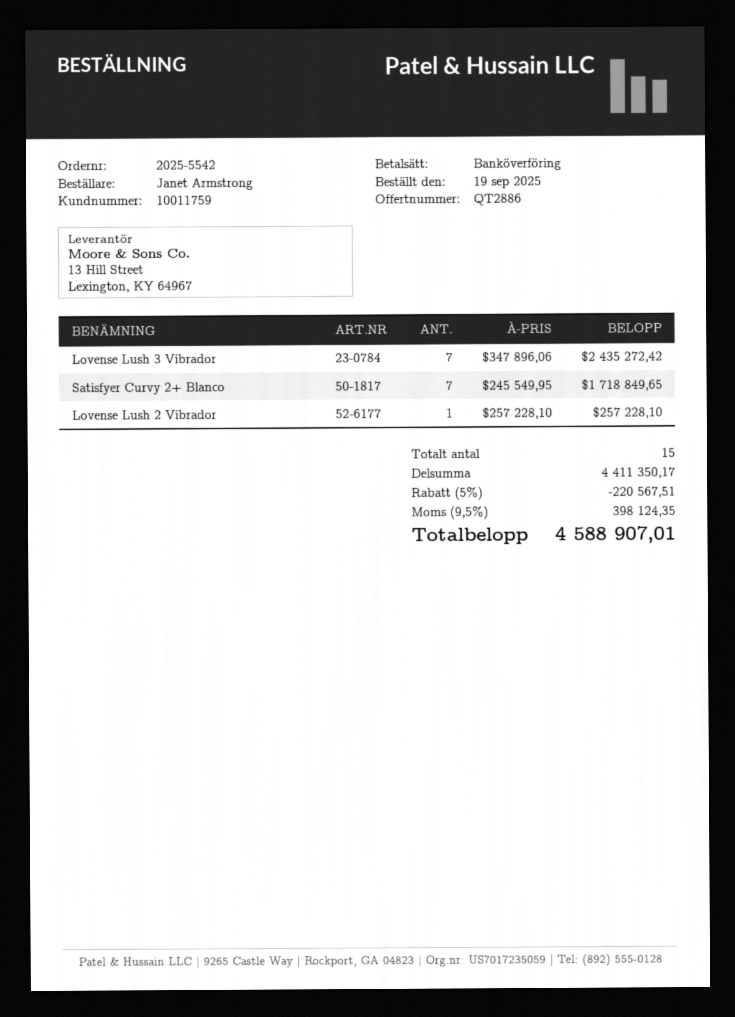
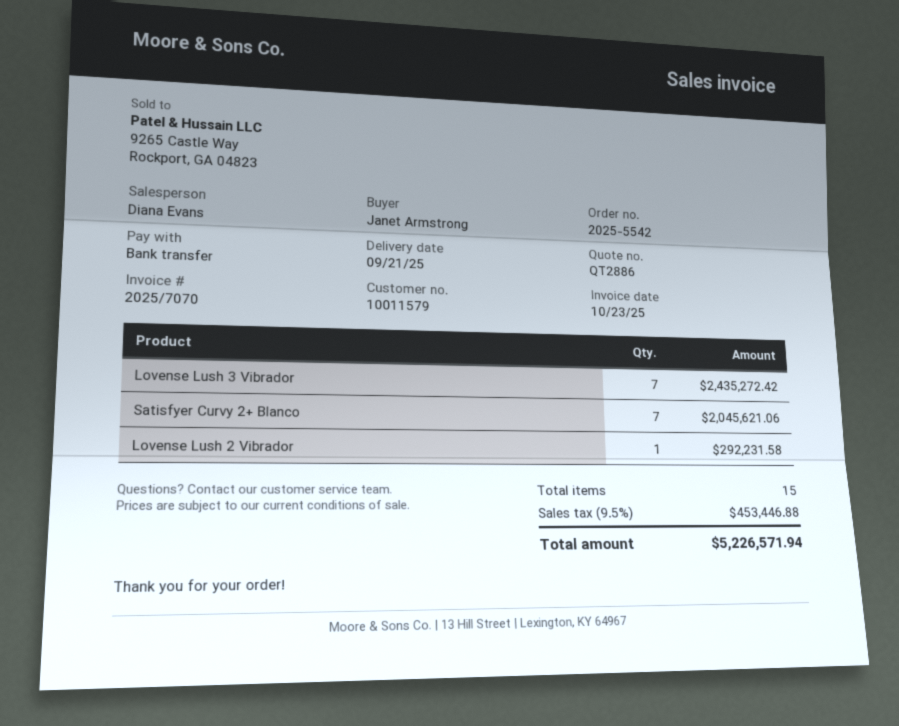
customer number: 10011759 -> 10011579
Satisfyer Curvy 2+ Blanco: 7 for 1718849.65 -> 7 for 2045621.06
Lovense Lush 2 Vibrador: 1 for 257228.10 -> 1 for 292231.58
discount: 5% = 220567.51 -> none
tax: 9.5% = 398124.35 -> 9.5% = 453446.88
total: 4588907.01 -> 5226571.94

